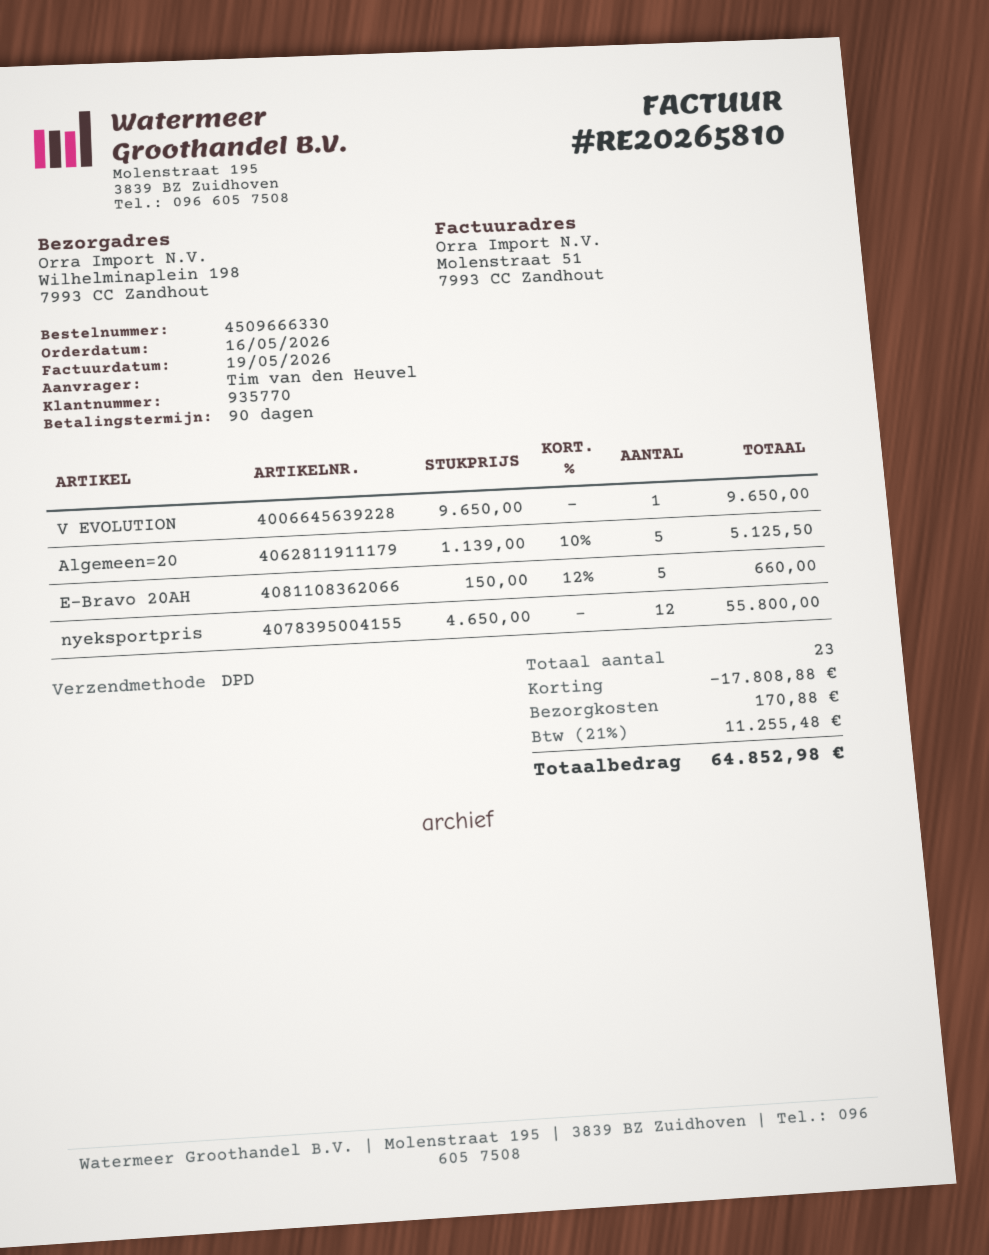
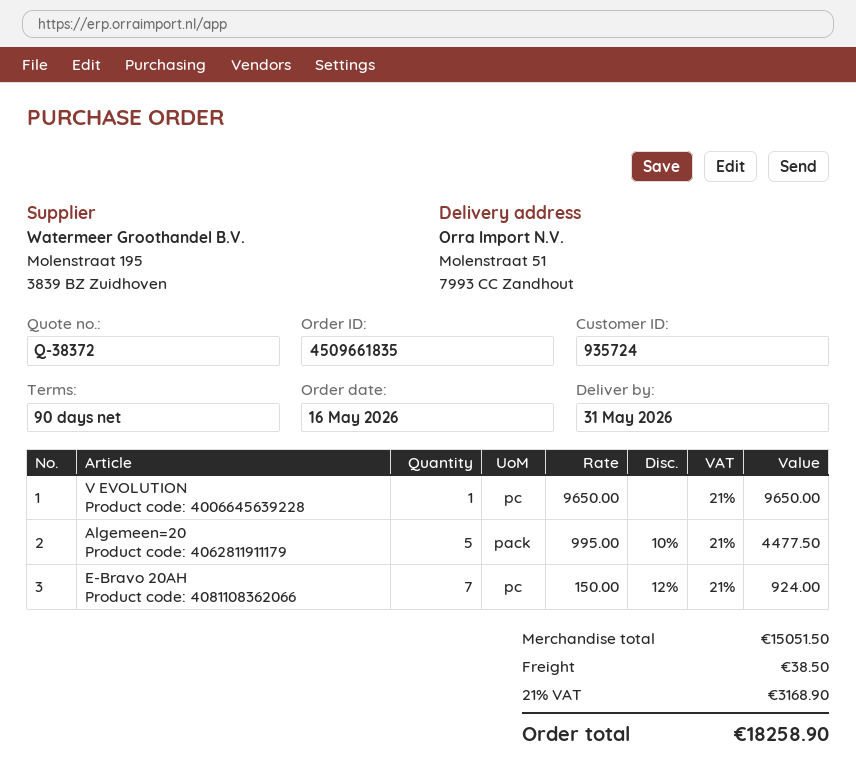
order number: 4509666330 -> 4509661835
customer number: 935770 -> 935724
ship to: Wilhelminaplein 198, 7993 CC Zandhout -> Molenstraat 51, 7993 CC Zandhout
Algemeen=20: 5 x 1139.00 - 10% = 5125.50 -> 5 x 995.00 - 10% = 4477.50
E-Bravo 20AH: 5 x 150.00 - 12% = 660.00 -> 7 x 150.00 - 12% = 924.00
nyeksportpris: 12 x 4650.00 = 55800.00 -> none
discount: 17808.88 -> none
shipping: 170.88 -> 38.50
tax: 21% = 11255.48 -> 21% = 3168.90
total: 64852.98 -> 18258.90

